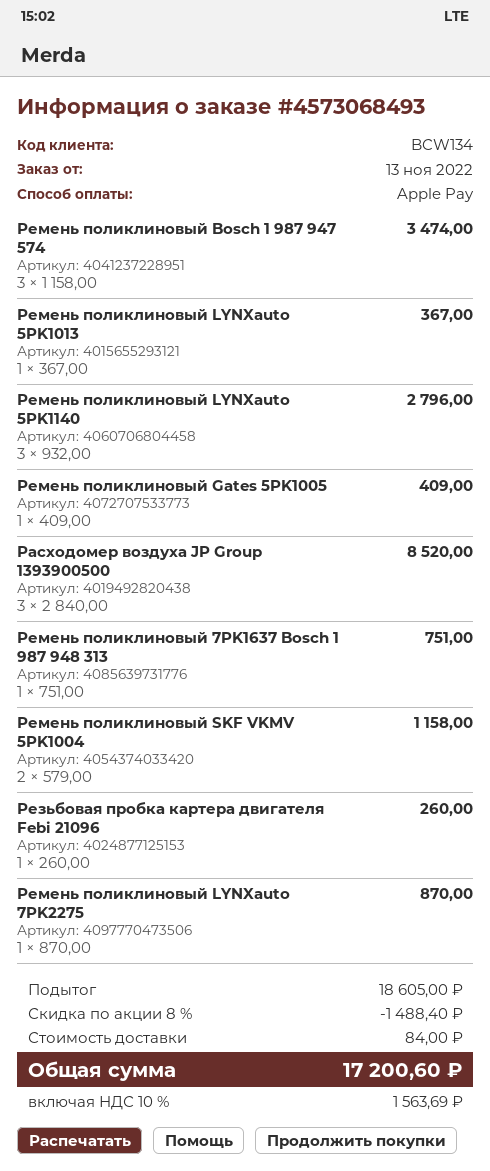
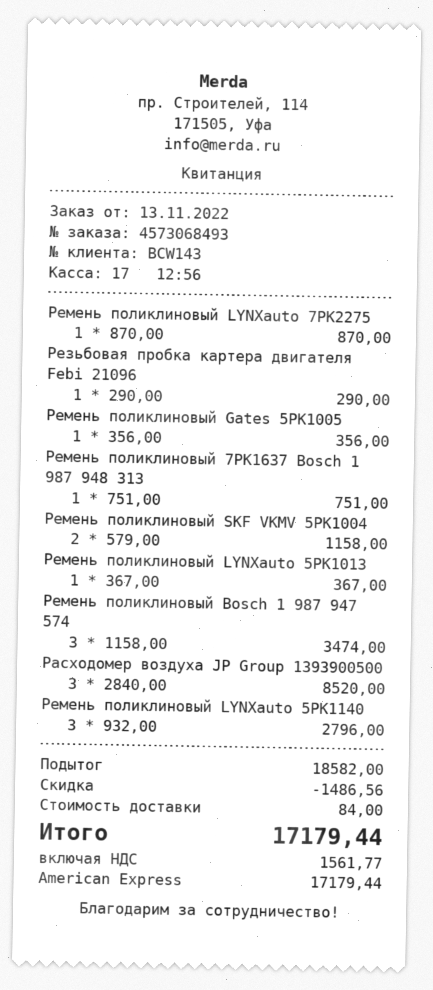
customer number: BCW134 -> BCW143
payment method: Apple Pay -> American Express
Ремень поликлиновый Gates 5PK1005: 1 x 409.00 = 409.00 -> 1 x 356.00 = 356.00
Резьбовая пробка картера двигателя Febi 21096: 1 x 260.00 = 260.00 -> 1 x 290.00 = 290.00
subtotal: 18605.00 -> 18582.00
discount: 1488.40 -> 1486.56
tax: 1563.69 -> 1561.77
total: 17200.60 -> 17179.44

